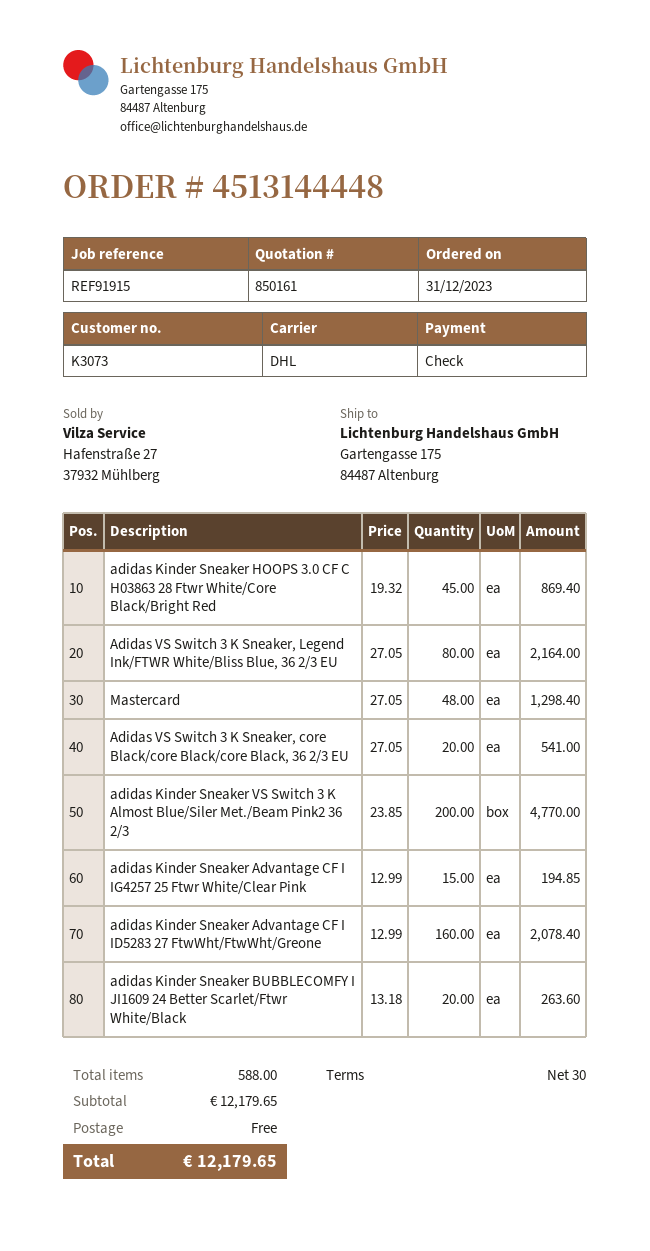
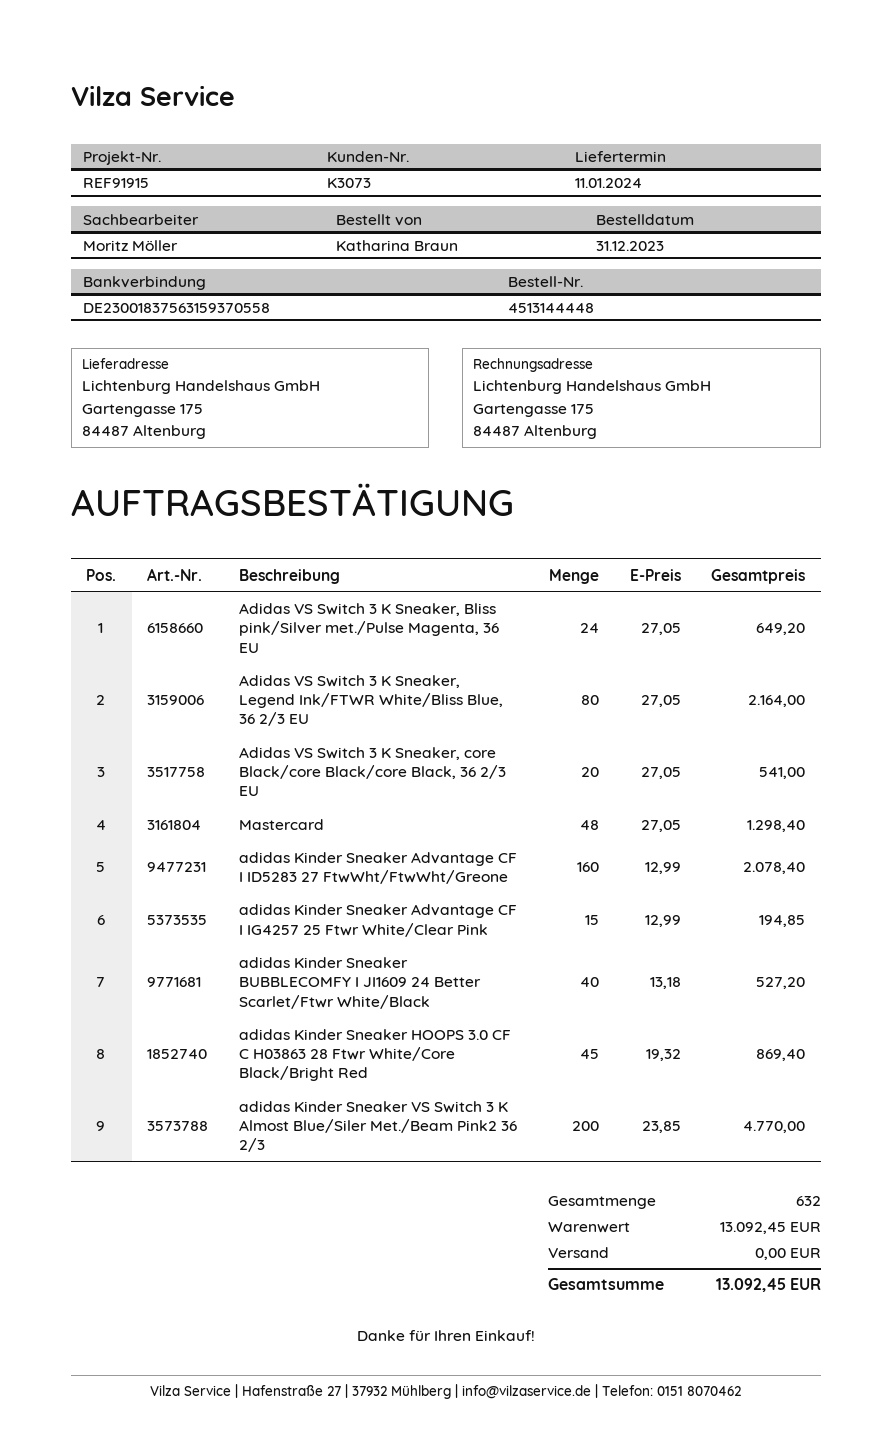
adidas Kinder Sneaker BUBBLECOMFY I JI1609 24 Better Scarlet/Ftwr White/Black: 20 x 13.18 = 263.60 -> 40 x 13.18 = 527.20
Adidas VS Switch 3 K Sneaker, Bliss pink/Silver met./Pulse Magenta, 36 EU: none -> 24 x 27.05 = 649.20
total quantity: 588 -> 632
subtotal: 12179.65 -> 13092.45
total: 12179.65 -> 13092.45

